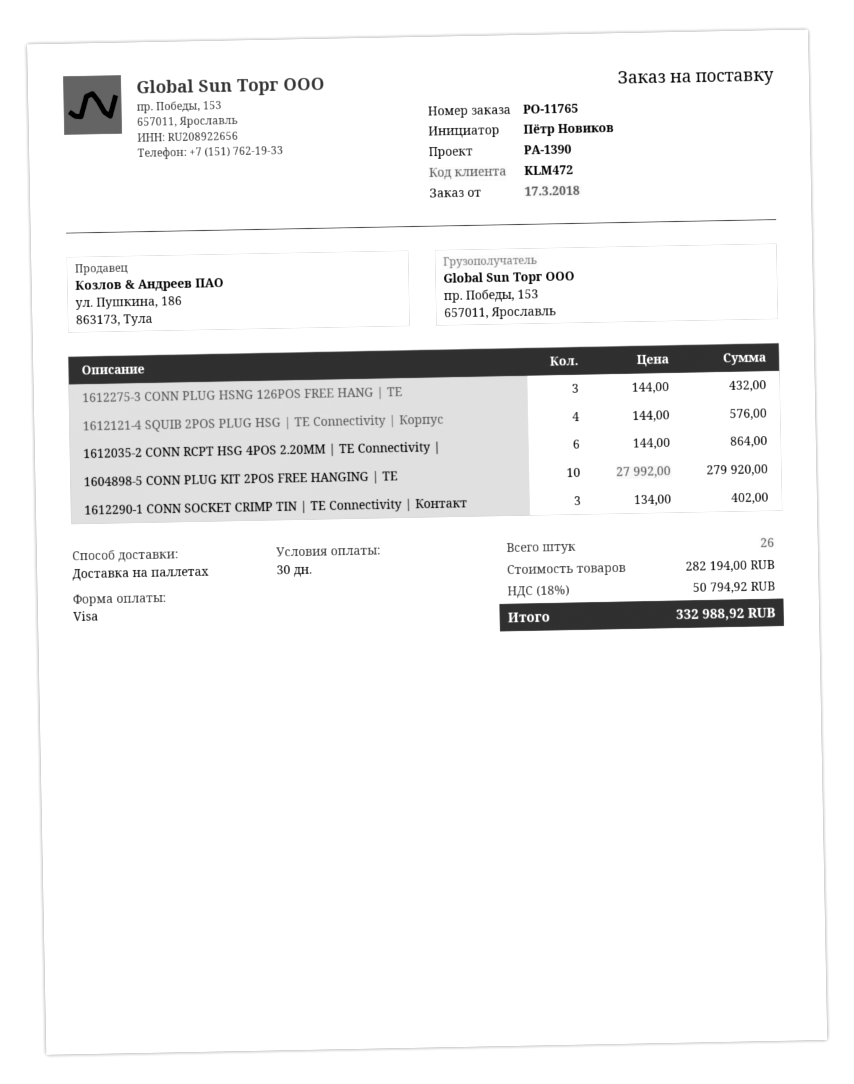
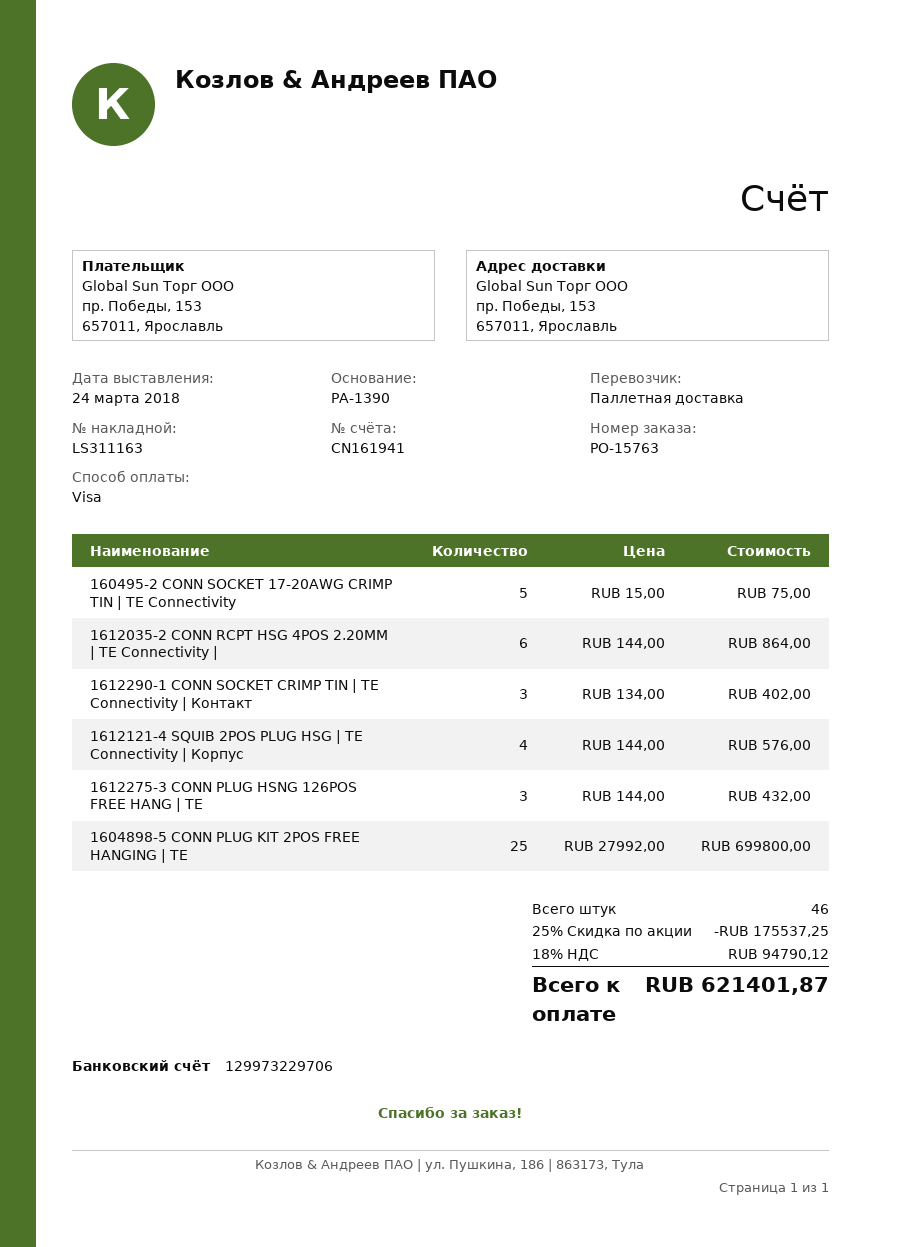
order number: PO-11765 -> PO-15763
1604898-5 CONN PLUG KIT 2POS FREE HANGING | TE: 10 x 27992.00 = 279920.00 -> 25 x 27992.00 = 699800.00
160495-2 CONN SOCKET 17-20AWG CRIMP TIN | TE Connectivity: none -> 5 x 15.00 = 75.00
total quantity: 26 -> 46
discount: none -> 25% = 175537.25
tax: 18% = 50794.92 -> 18% = 94790.12
total: 332988.92 -> 621401.87

